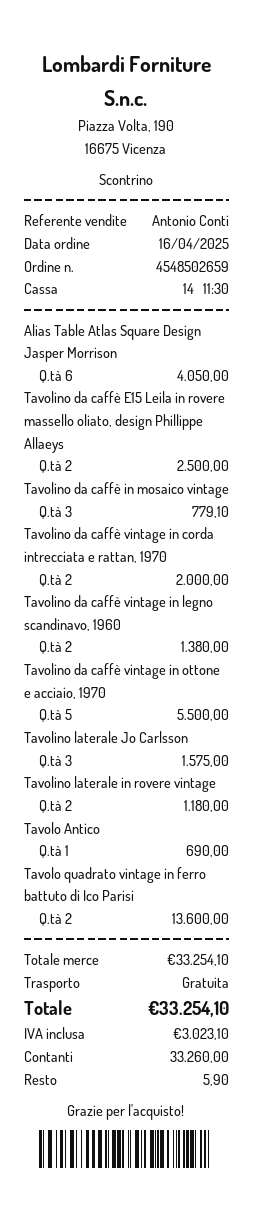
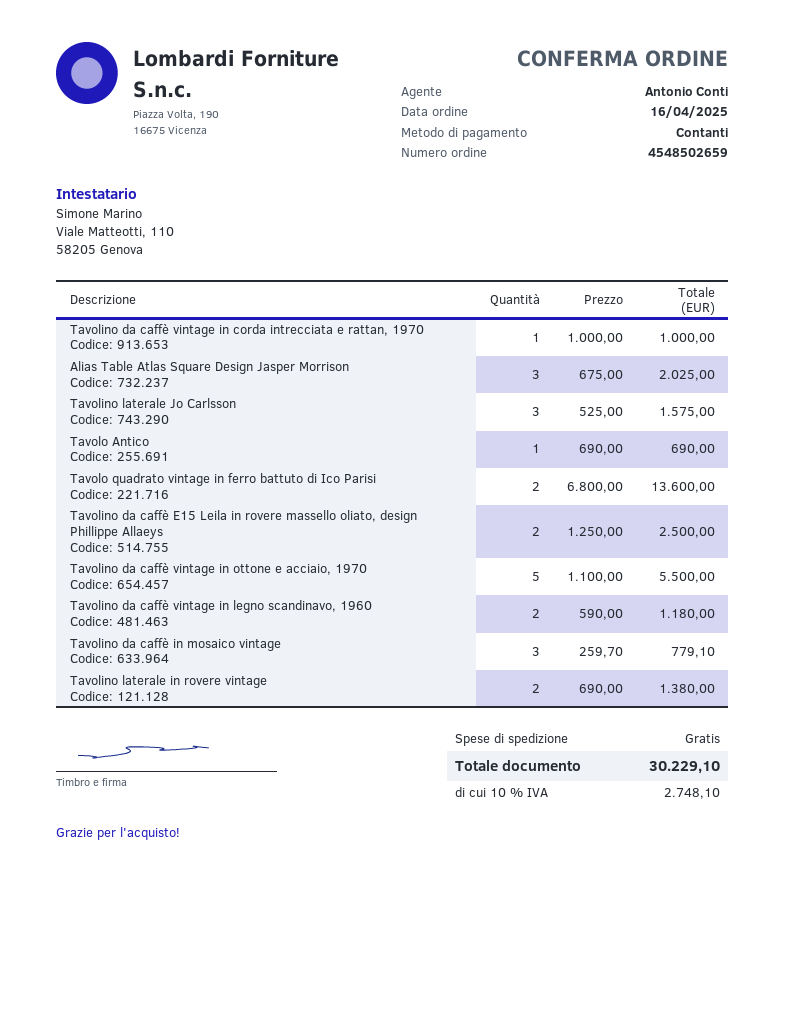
Alias Table Atlas Square Design Jasper Morrison: 6 for 4050.00 -> 3 for 2025.00
Tavolino da caffè vintage in corda intrecciata e rattan, 1970: 2 for 2000.00 -> 1 for 1000.00
Tavolino da caffè vintage in legno scandinavo, 1960: 2 for 1380.00 -> 2 for 1180.00
Tavolino laterale in rovere vintage: 2 for 1180.00 -> 2 for 1380.00
tax: 3023.10 -> 2748.10
total: 33254.10 -> 30229.10

